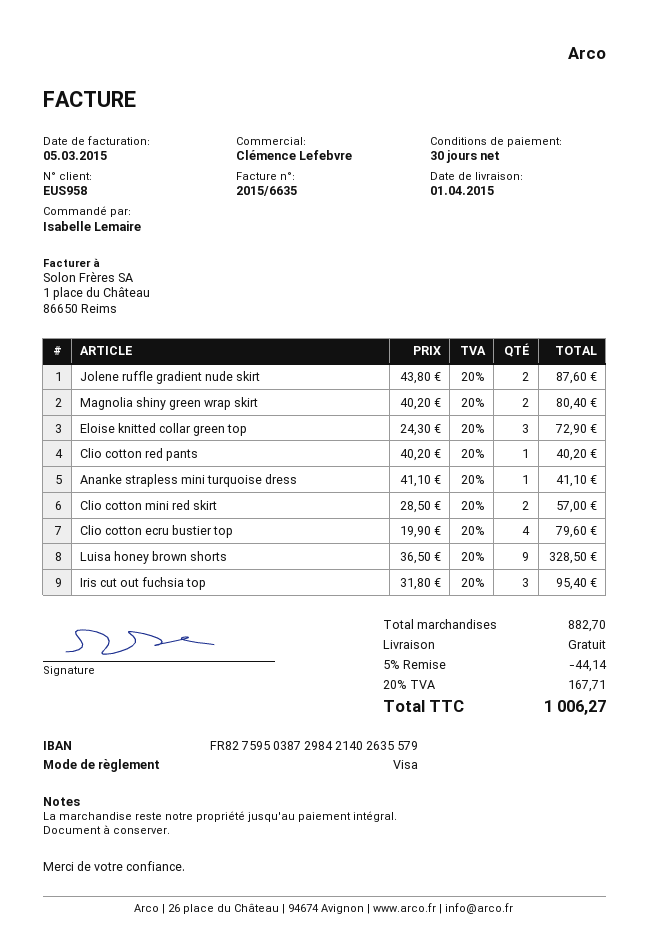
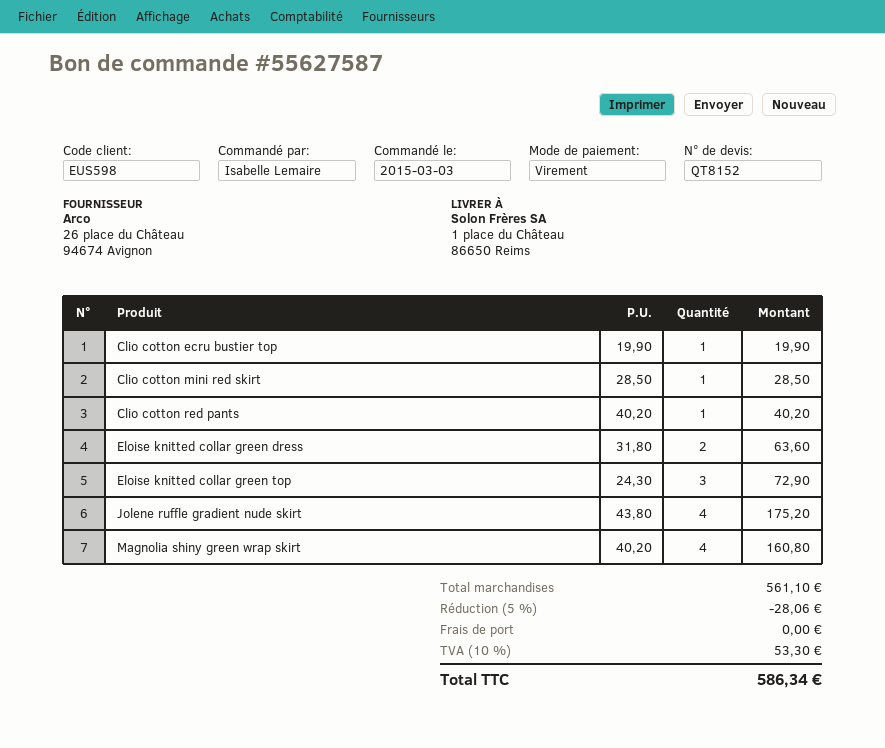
customer number: EUS958 -> EUS598
payment method: Visa -> bank transfer
Jolene ruffle gradient nude skirt: 2 x 43.80 = 87.60 -> 4 x 43.80 = 175.20
Magnolia shiny green wrap skirt: 2 x 40.20 = 80.40 -> 4 x 40.20 = 160.80
Ananke strapless mini turquoise dress: 1 x 41.10 = 41.10 -> none
Clio cotton mini red skirt: 2 x 28.50 = 57.00 -> 1 x 28.50 = 28.50
Clio cotton ecru bustier top: 4 x 19.90 = 79.60 -> 1 x 19.90 = 19.90
Luisa honey brown shorts: 9 x 36.50 = 328.50 -> none
Iris cut out fuchsia top: 3 x 31.80 = 95.40 -> none
Eloise knitted collar green dress: none -> 2 x 31.80 = 63.60
subtotal: 882.70 -> 561.10
discount: 5% = 44.14 -> 5% = 28.06
tax: 20% = 167.71 -> 10% = 53.30
total: 1006.27 -> 586.34

